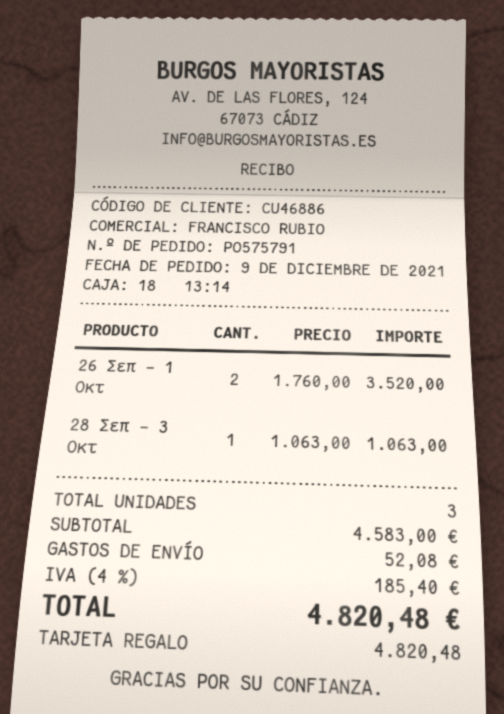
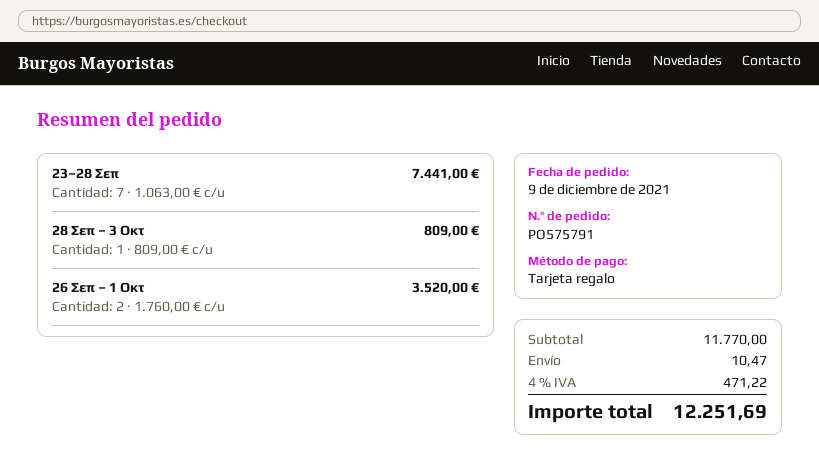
28 Σεπ – 3 Οκτ: 1 x 1063.00 = 1063.00 -> 1 x 809.00 = 809.00
23–28 Σεπ: none -> 7 x 1063.00 = 7441.00
subtotal: 4583.00 -> 11770.00
shipping: 52.08 -> 10.47
tax: 4% = 185.40 -> 4% = 471.22
total: 4820.48 -> 12251.69

